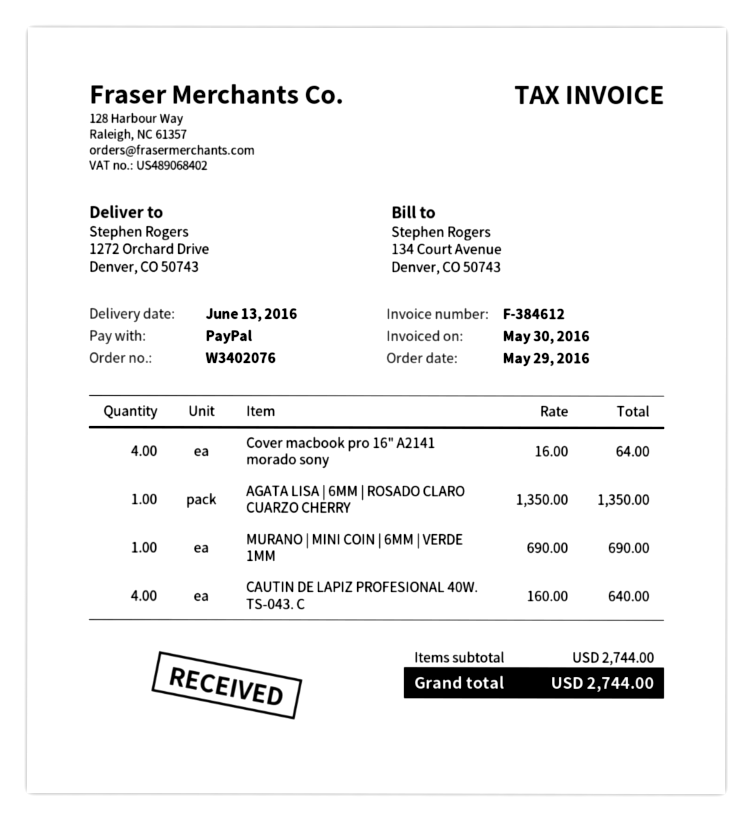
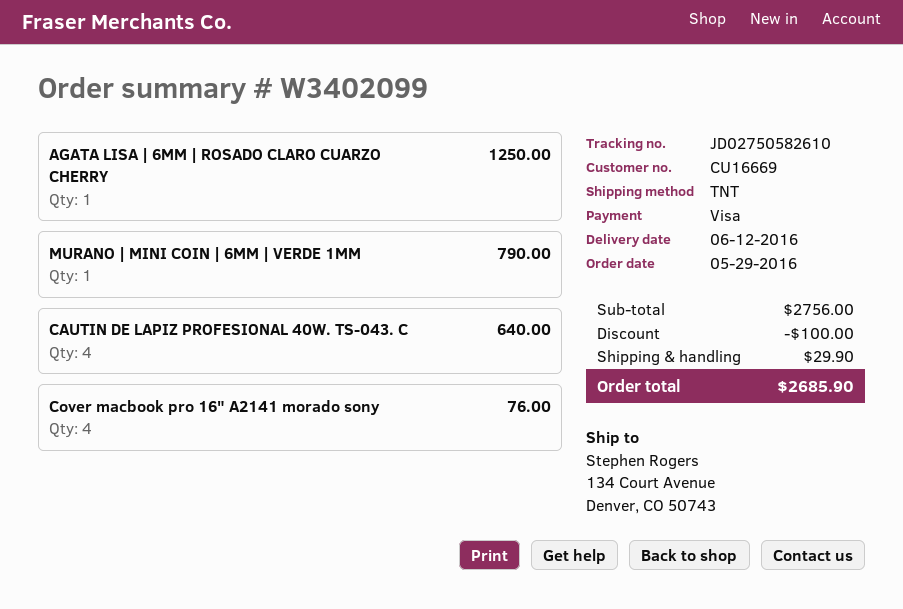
order number: W3402076 -> W3402099
delivery date: 2016-06-13 -> 2016-06-12
payment method: PayPal -> Visa
ship to: 1272 Orchard Drive, Denver, CO 50743 -> 134 Court Avenue, Denver, CO 50743
Cover macbook pro 16" A2141 morado sony: 4 for 64.00 -> 4 for 76.00
AGATA LISA | 6MM | ROSADO CLARO CUARZO CHERRY: 1 for 1350.00 -> 1 for 1250.00
MURANO | MINI COIN | 6MM | VERDE 1MM: 1 for 690.00 -> 1 for 790.00
subtotal: 2744.00 -> 2756.00
discount: none -> 100.00
shipping: none -> 29.90
total: 2744.00 -> 2685.90

